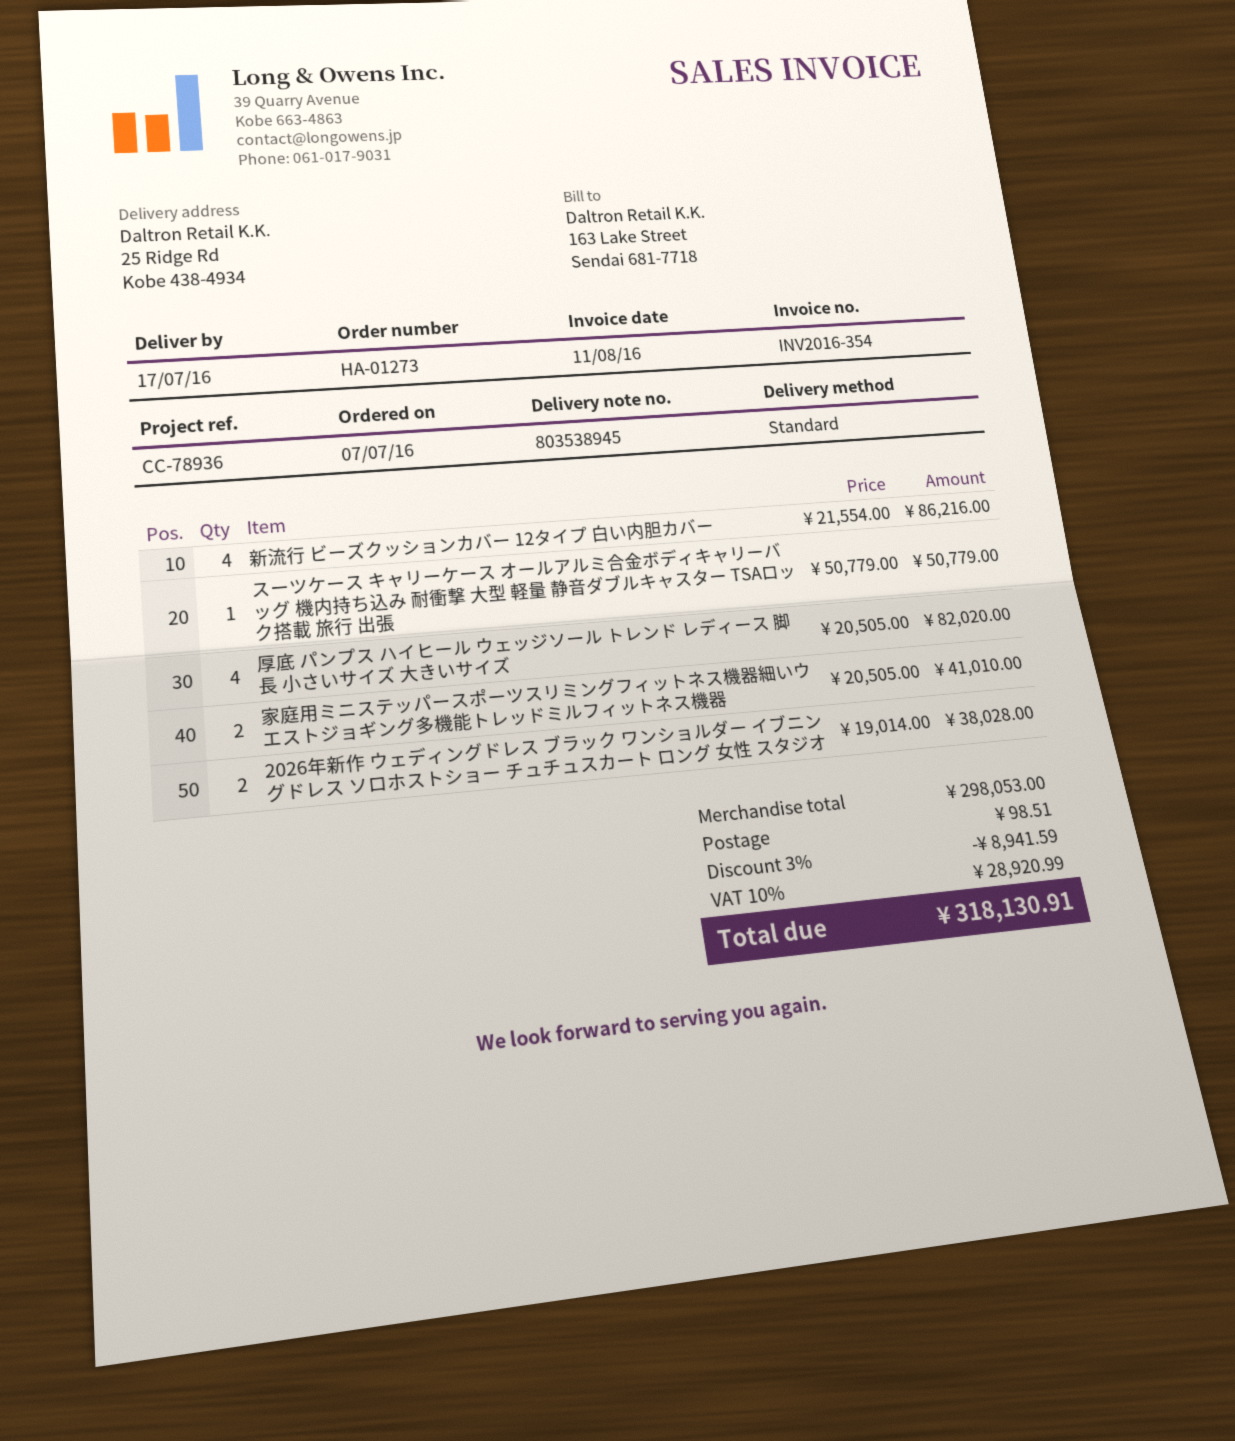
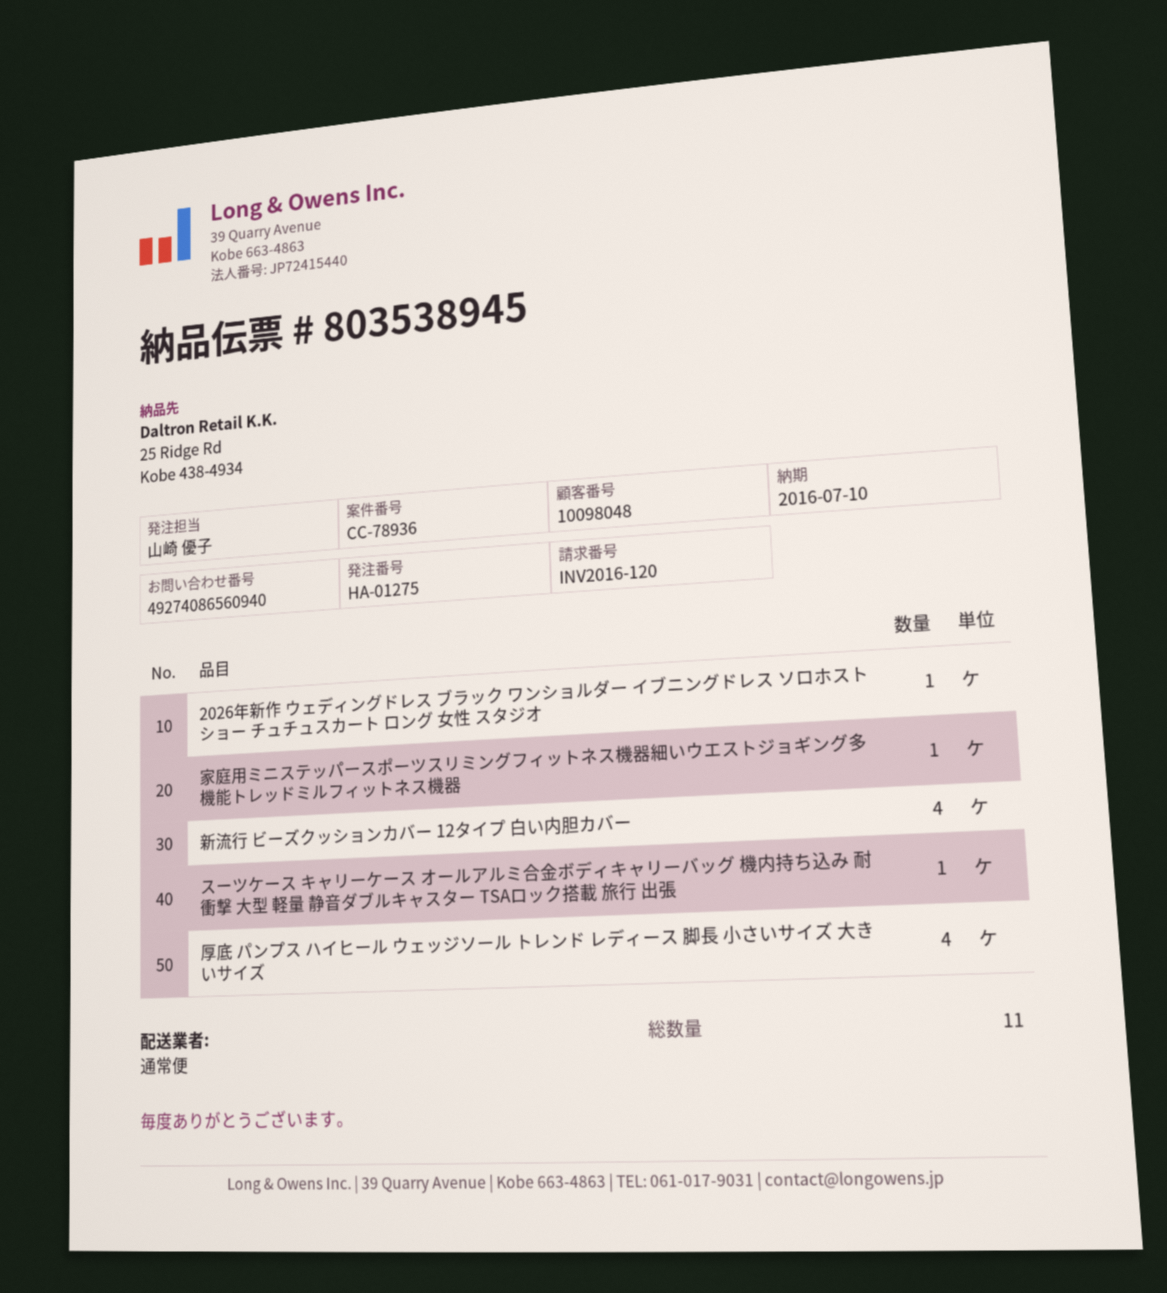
order number: HA-01273 -> HA-01275
delivery date: 2016-07-17 -> 2016-07-10
invoice number: INV2016-354 -> INV2016-120
家庭用ミニステッパースポーツスリミングフィットネス機器細いウエストジョギング多機能トレッドミルフィットネス機器: 2 -> 1
2026年新作 ウェディングドレス ブラック ワンショルダー イブニングドレス ソロホストショー チュチュスカート ロング 女性 スタジオ: 2 -> 1

